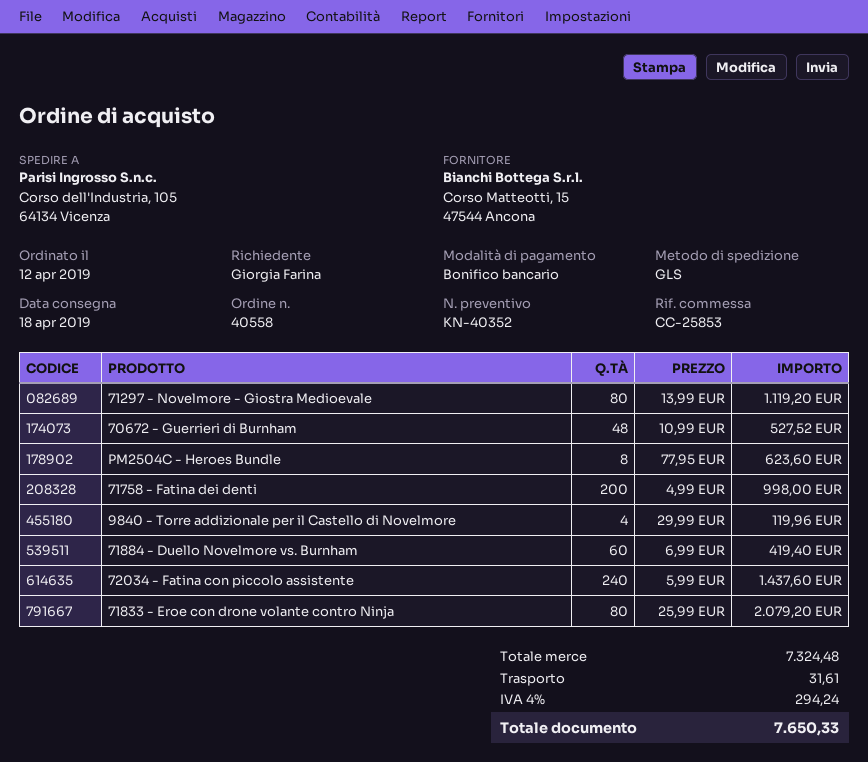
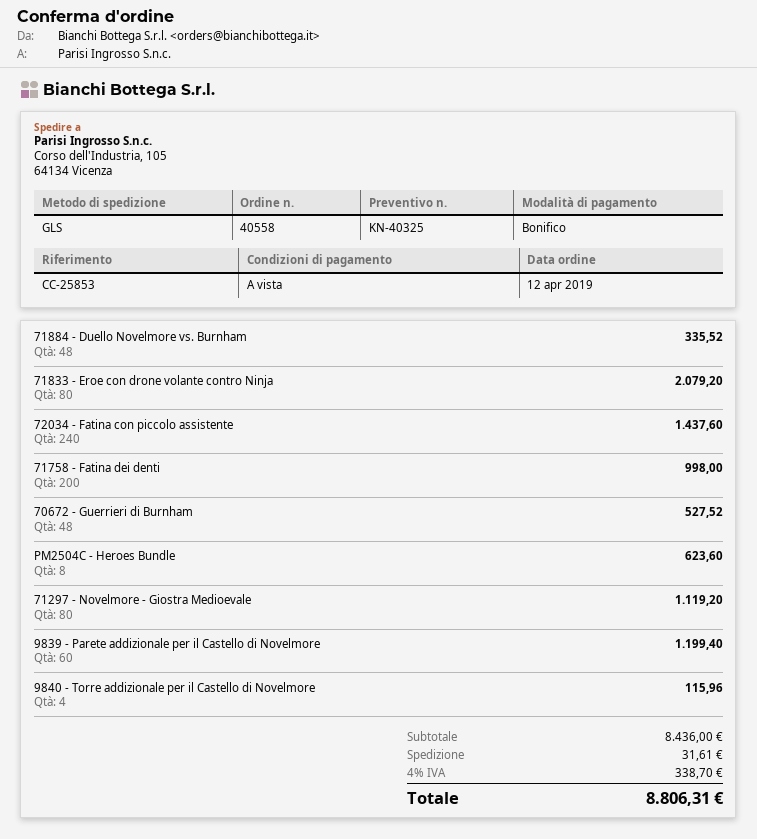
quote number: KN-40352 -> KN-40325
9840 - Torre addizionale per il Castello di Novelmore: 4 for 119.96 -> 4 for 115.96
71884 - Duello Novelmore vs. Burnham: 60 for 419.40 -> 48 for 335.52
9839 - Parete addizionale per il Castello di Novelmore: none -> 60 for 1199.40
subtotal: 7324.48 -> 8436.00
tax: 4% = 294.24 -> 4% = 338.70
total: 7650.33 -> 8806.31

